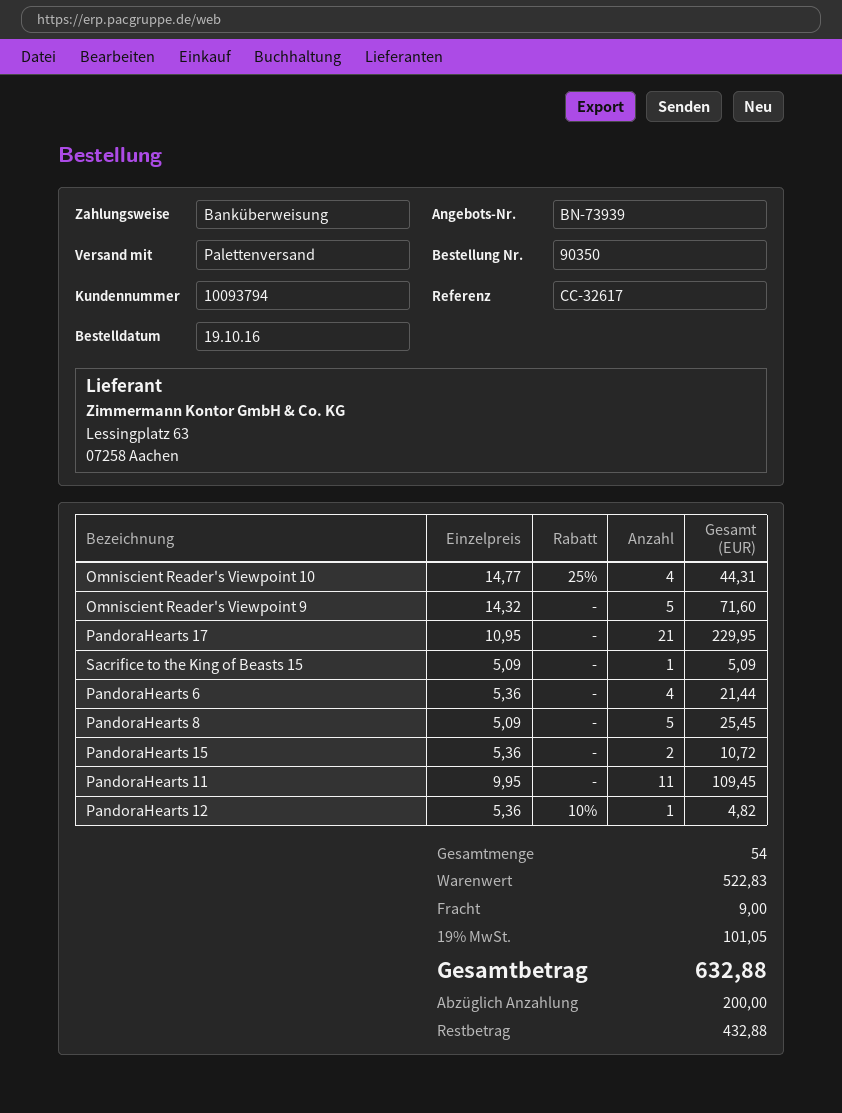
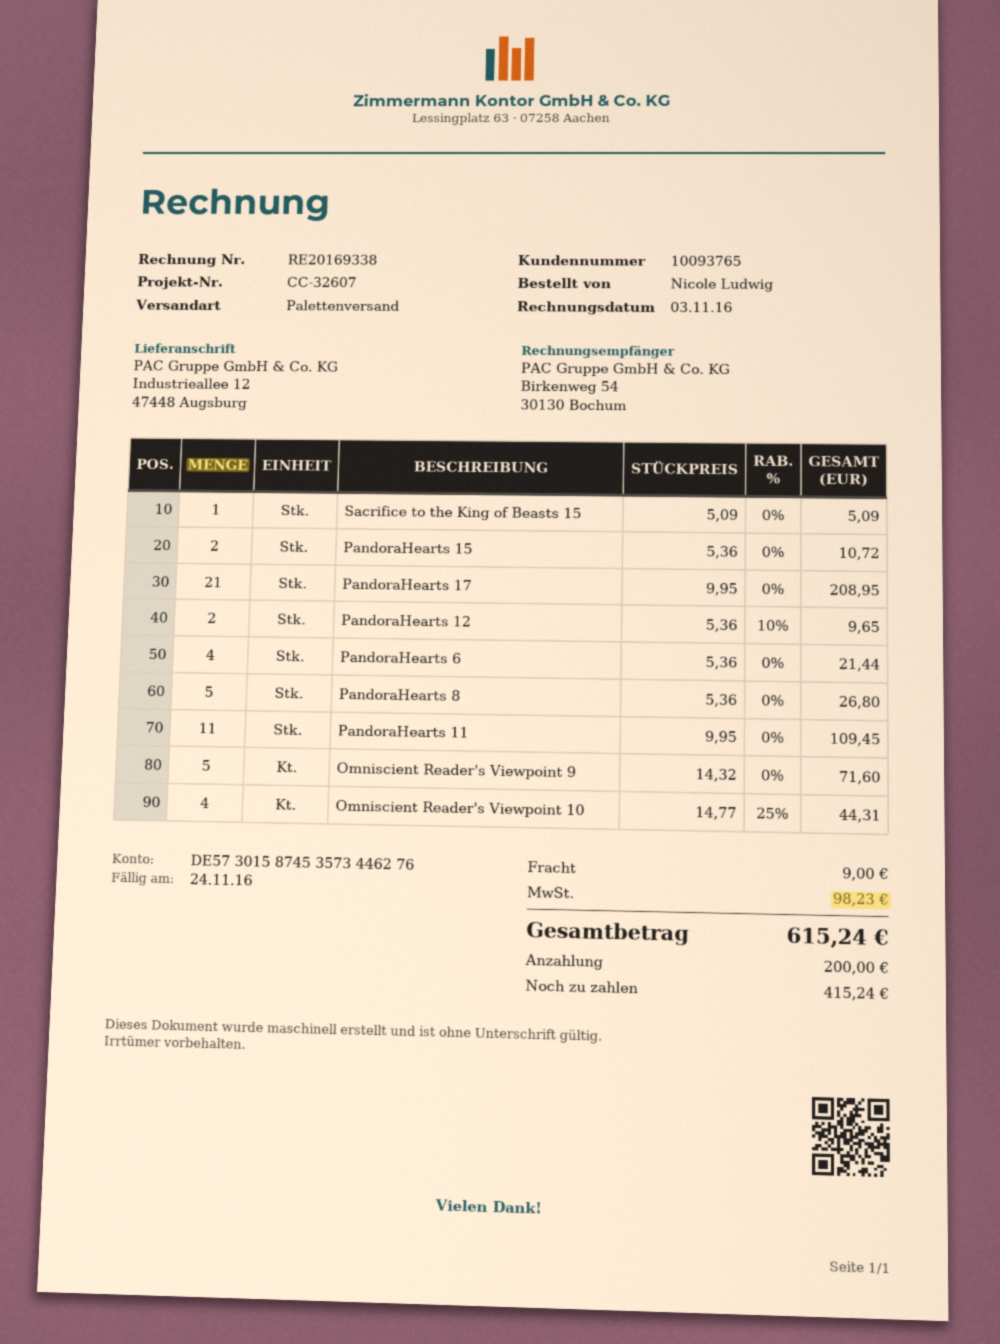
customer number: 10093794 -> 10093765
reference: CC-32617 -> CC-32607
PandoraHearts 17: 21 x 10.95 = 229.95 -> 21 x 9.95 = 208.95
PandoraHearts 8: 5 x 5.09 = 25.45 -> 5 x 5.36 = 26.80
PandoraHearts 12: 1 x 5.36 - 10% = 4.82 -> 2 x 5.36 - 10% = 9.65
tax: 101.05 -> 98.23
total: 632.88 -> 615.24
balance: 432.88 -> 415.24

